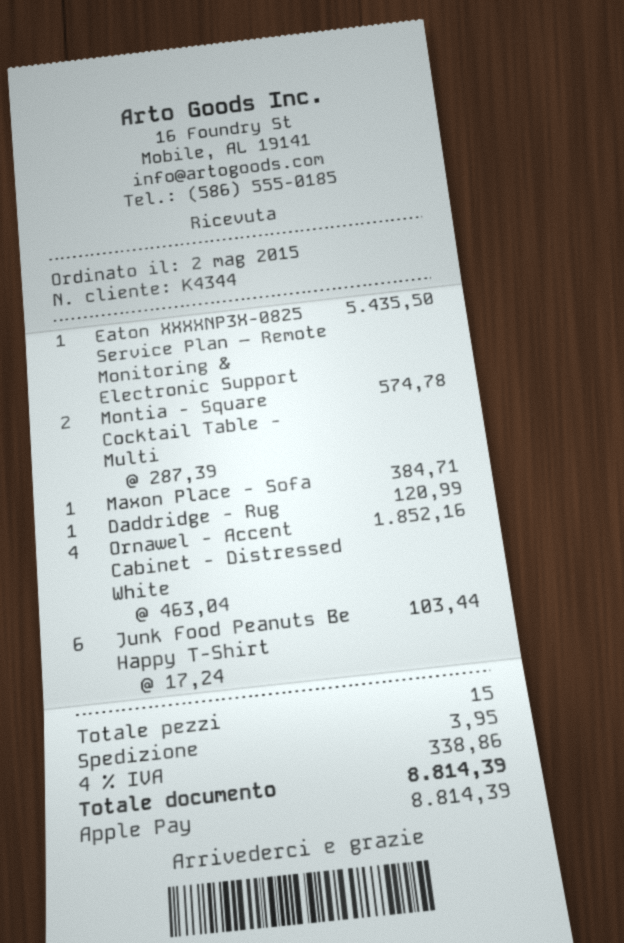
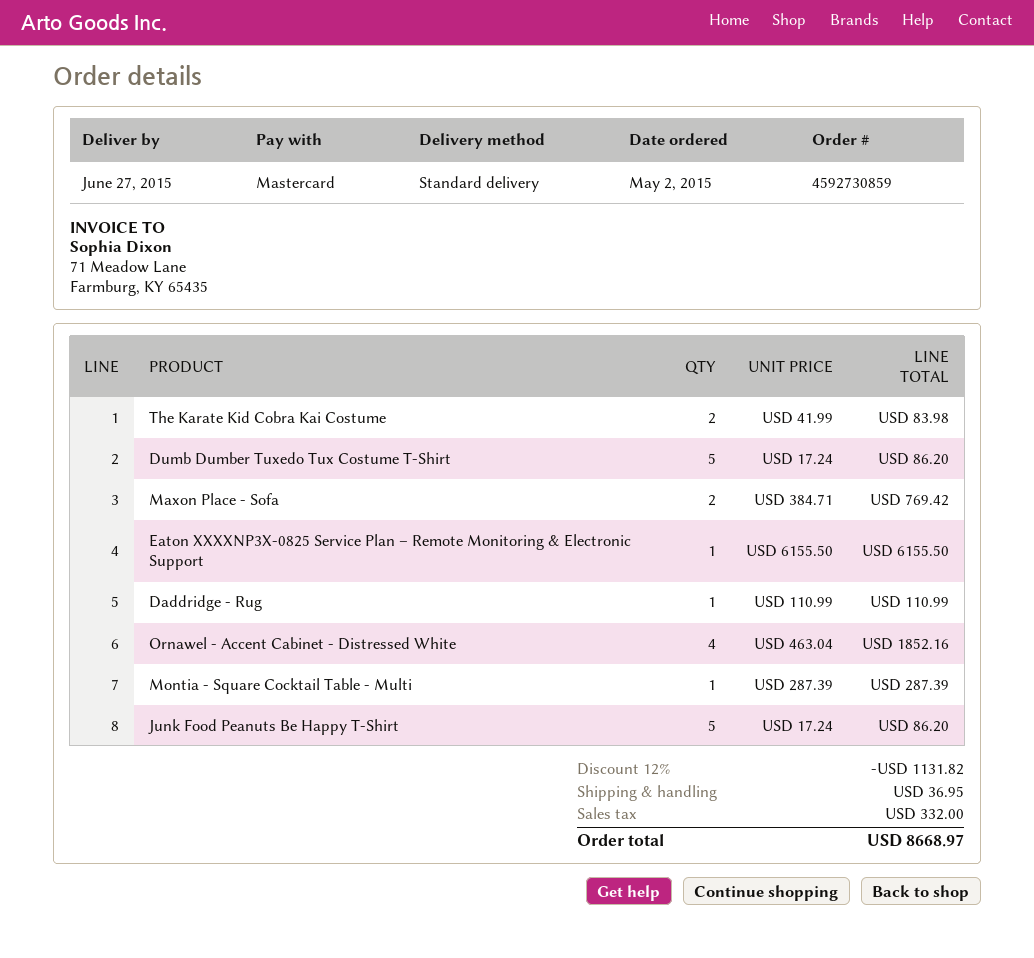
payment method: Apple Pay -> Mastercard
Eaton XXXXNP3X-0825 Service Plan – Remote Monitoring & Electronic Support: 1 x 5435.50 = 5435.50 -> 1 x 6155.50 = 6155.50
Montia - Square Cocktail Table - Multi: 2 x 287.39 = 574.78 -> 1 x 287.39 = 287.39
Maxon Place - Sofa: 1 x 384.71 = 384.71 -> 2 x 384.71 = 769.42
Daddridge - Rug: 1 x 120.99 = 120.99 -> 1 x 110.99 = 110.99
Junk Food Peanuts Be Happy T-Shirt: 6 x 17.24 = 103.44 -> 5 x 17.24 = 86.20
The Karate Kid Cobra Kai Costume: none -> 2 x 41.99 = 83.98
Dumb Dumber Tuxedo Tux Costume T-Shirt: none -> 5 x 17.24 = 86.20
discount: none -> 12% = 1131.82
shipping: 3.95 -> 36.95
tax: 338.86 -> 332.00
total: 8814.39 -> 8668.97

